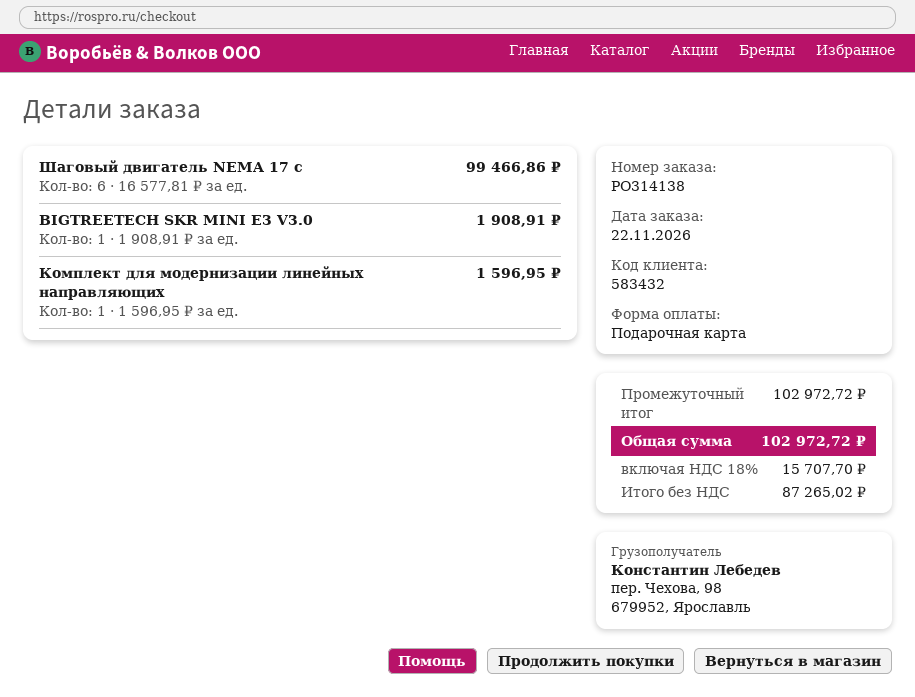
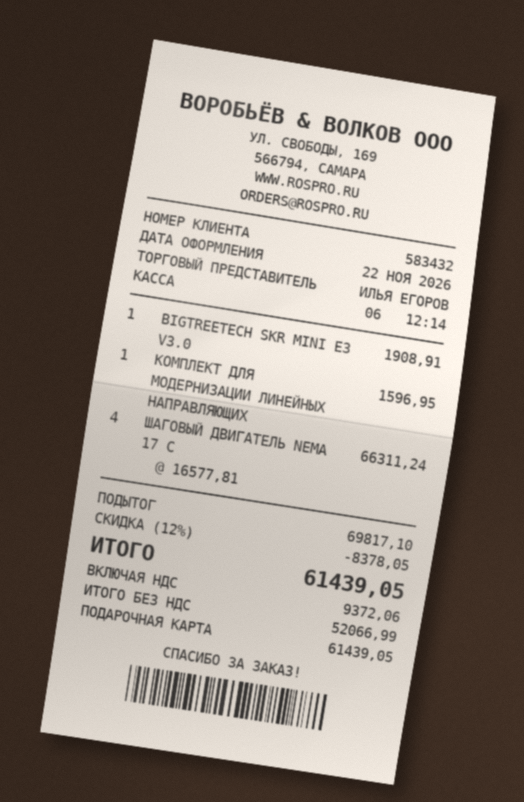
Шаговый двигатель NEMA 17 с: 6 x 16577.81 = 99466.86 -> 4 x 16577.81 = 66311.24
subtotal: 102972.72 -> 69817.10
discount: none -> 12% = 8378.05
net: 87265.02 -> 52066.99
tax: 15707.70 -> 9372.06
total: 102972.72 -> 61439.05

